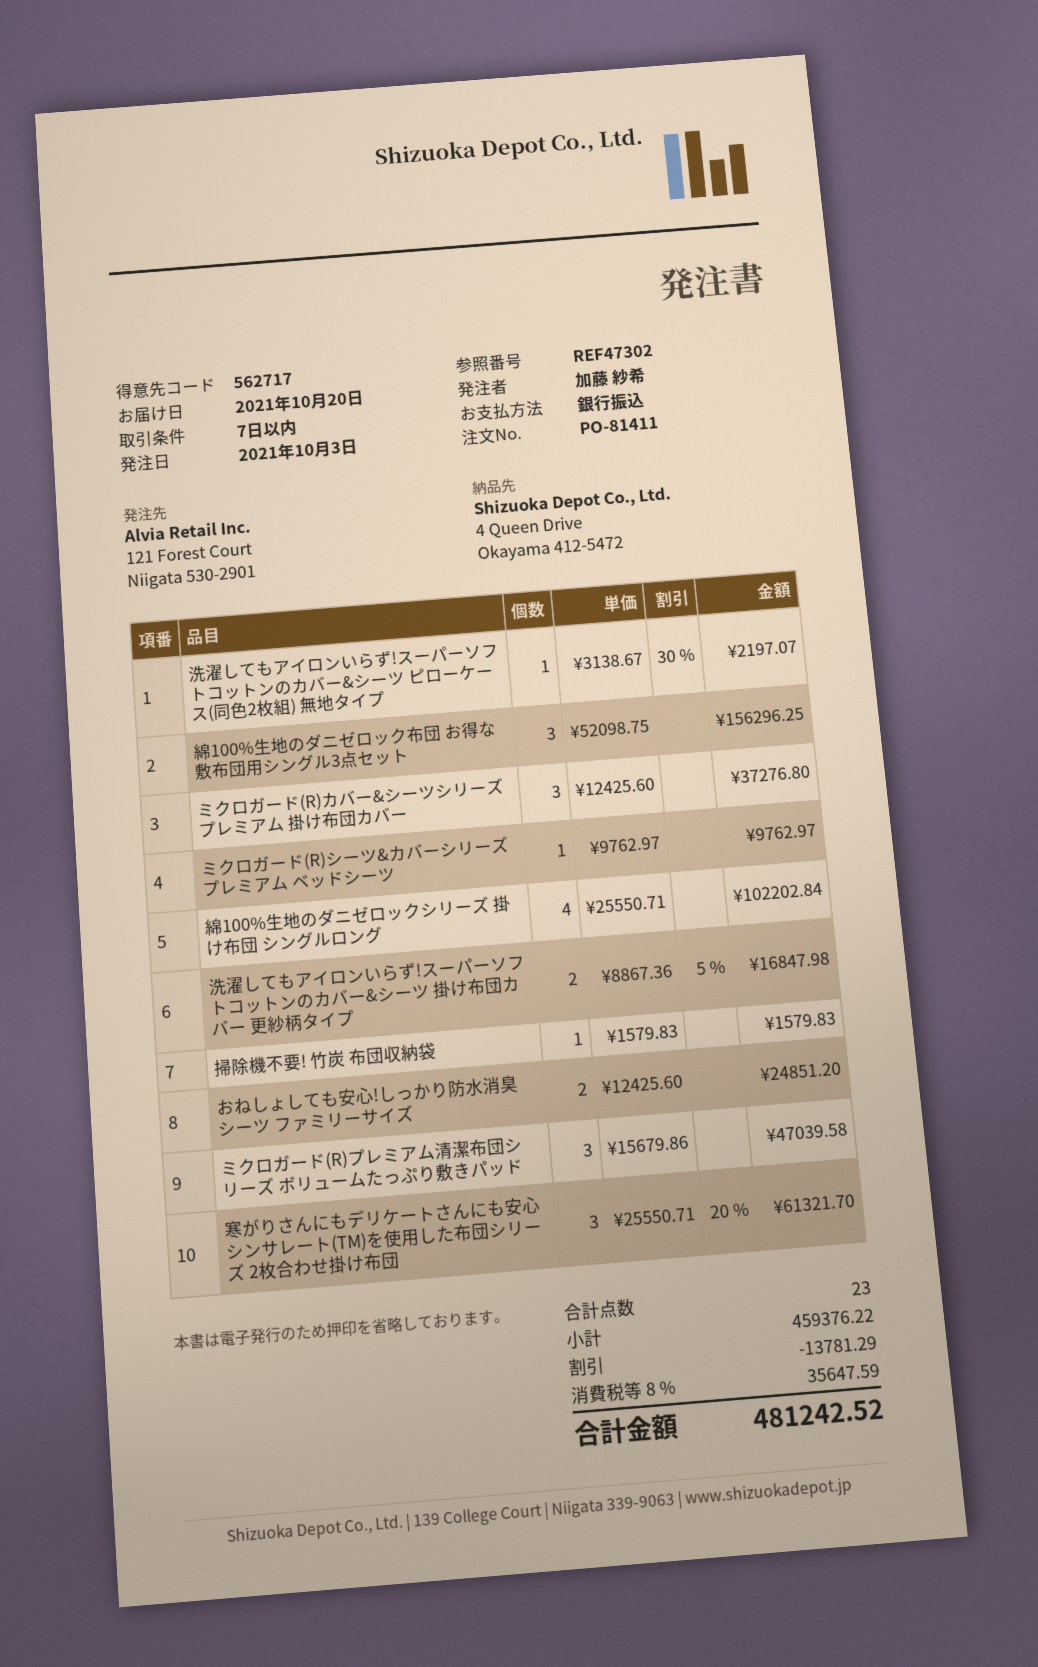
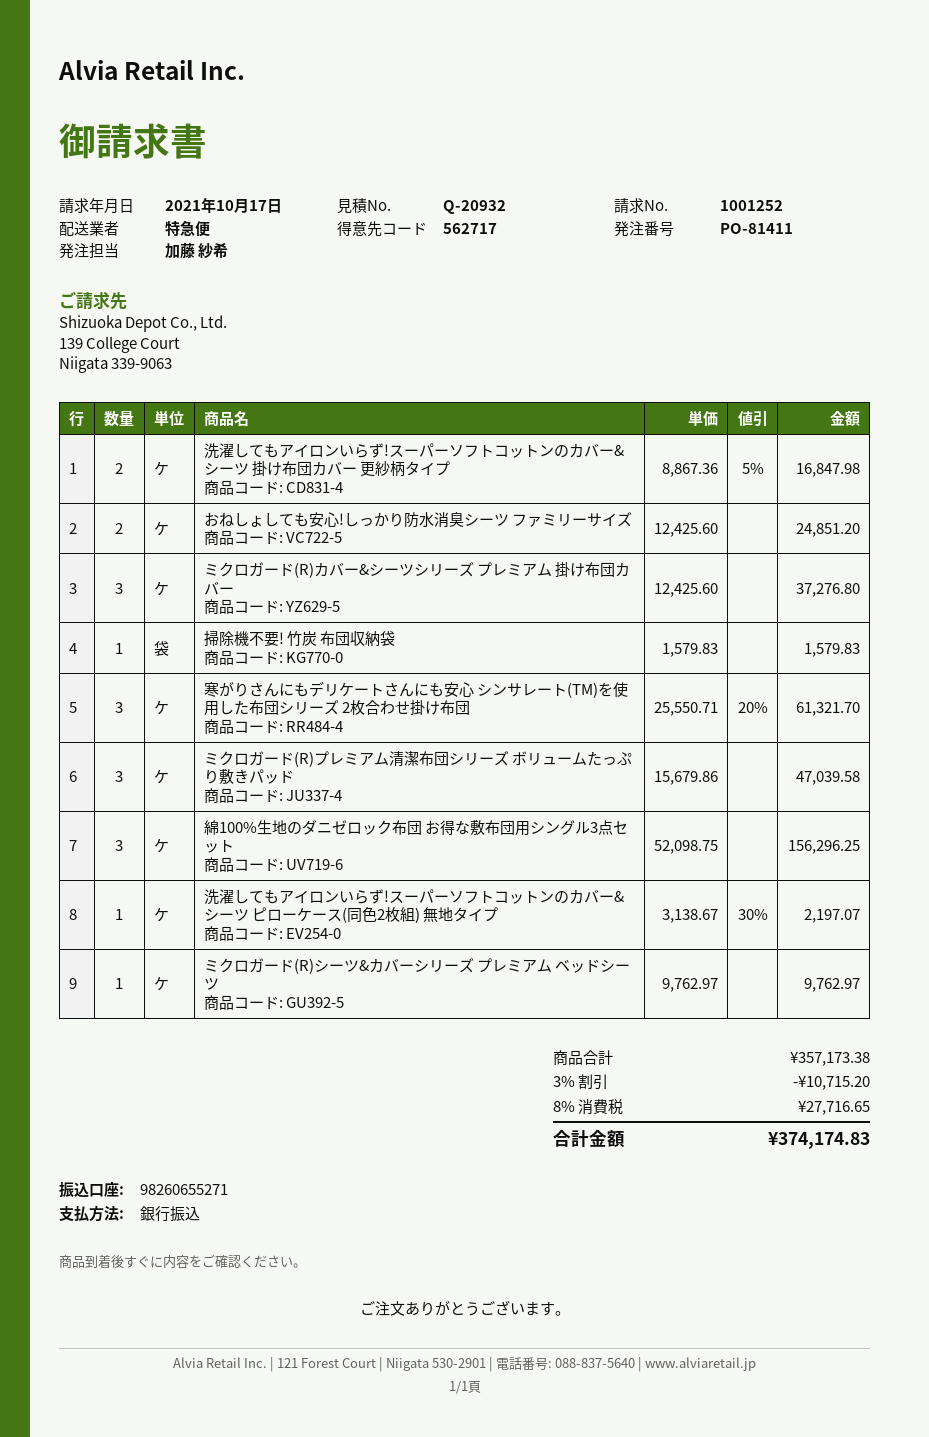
綿100%生地のダニゼロックシリーズ 掛け布団 シングルロング: 4 x 25550.71 = 102202.84 -> none
subtotal: 459376.22 -> 357173.38
discount: 13781.29 -> 10715.20
tax: 8% = 35647.59 -> 8% = 27716.65
total: 481242.52 -> 374174.83

